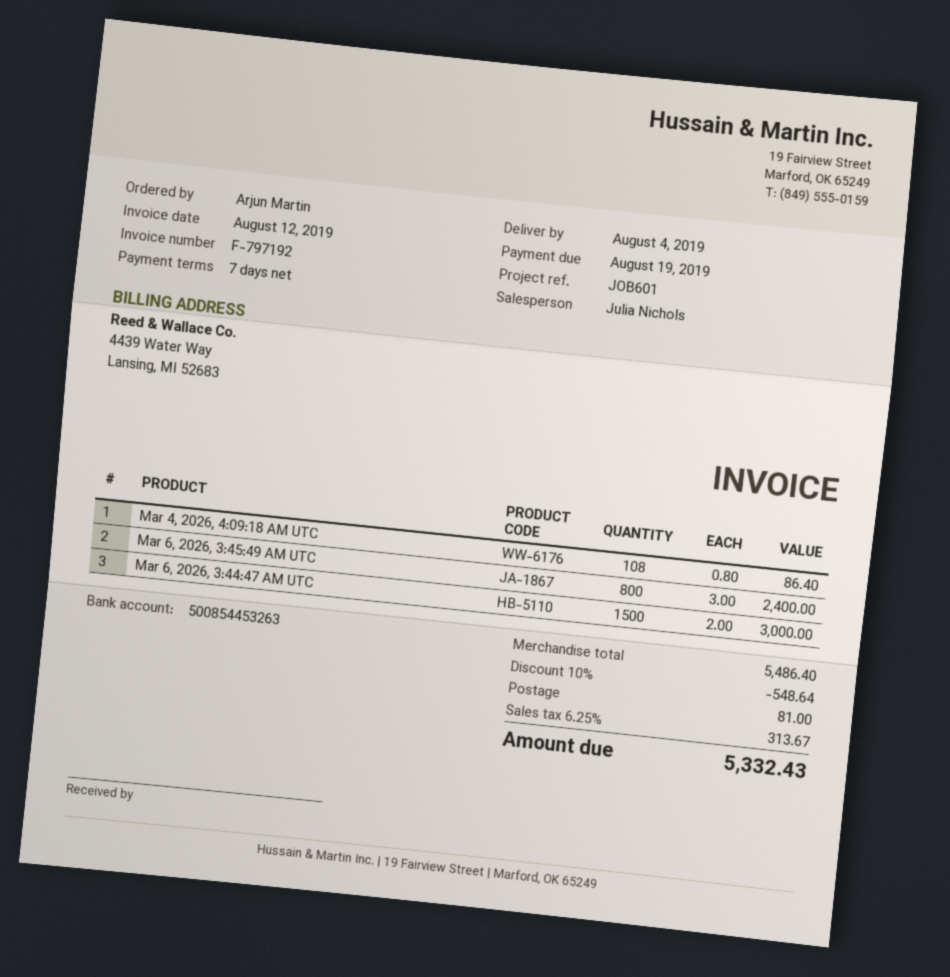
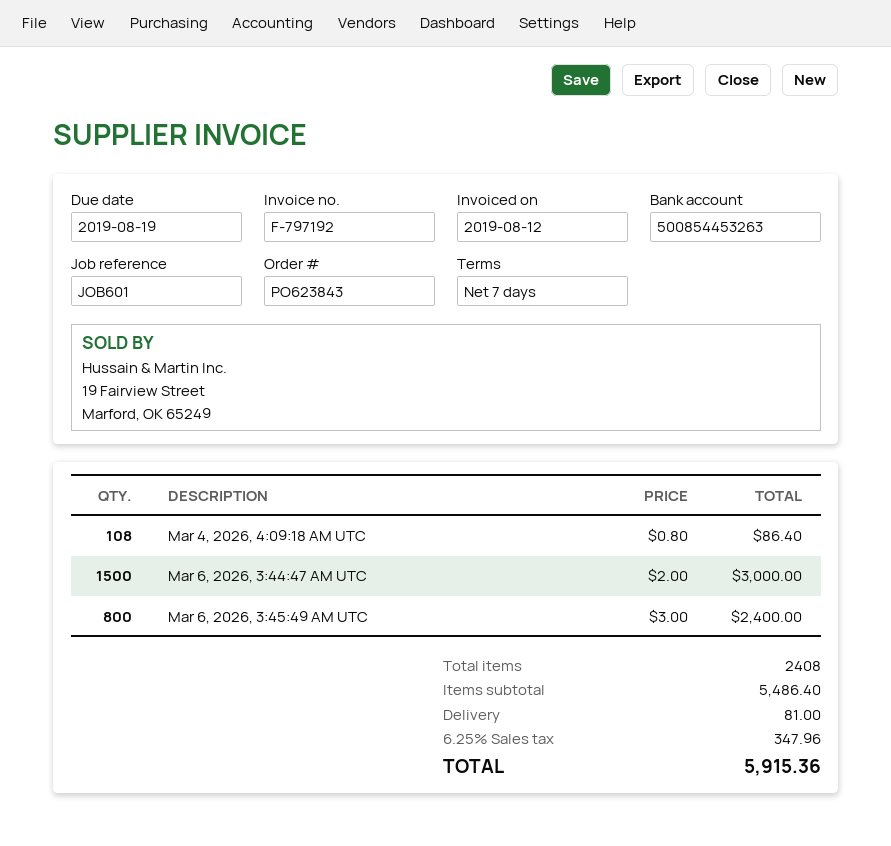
discount: 10% = 548.64 -> none
tax: 6.25% = 313.67 -> 6.25% = 347.96
total: 5332.43 -> 5915.36

